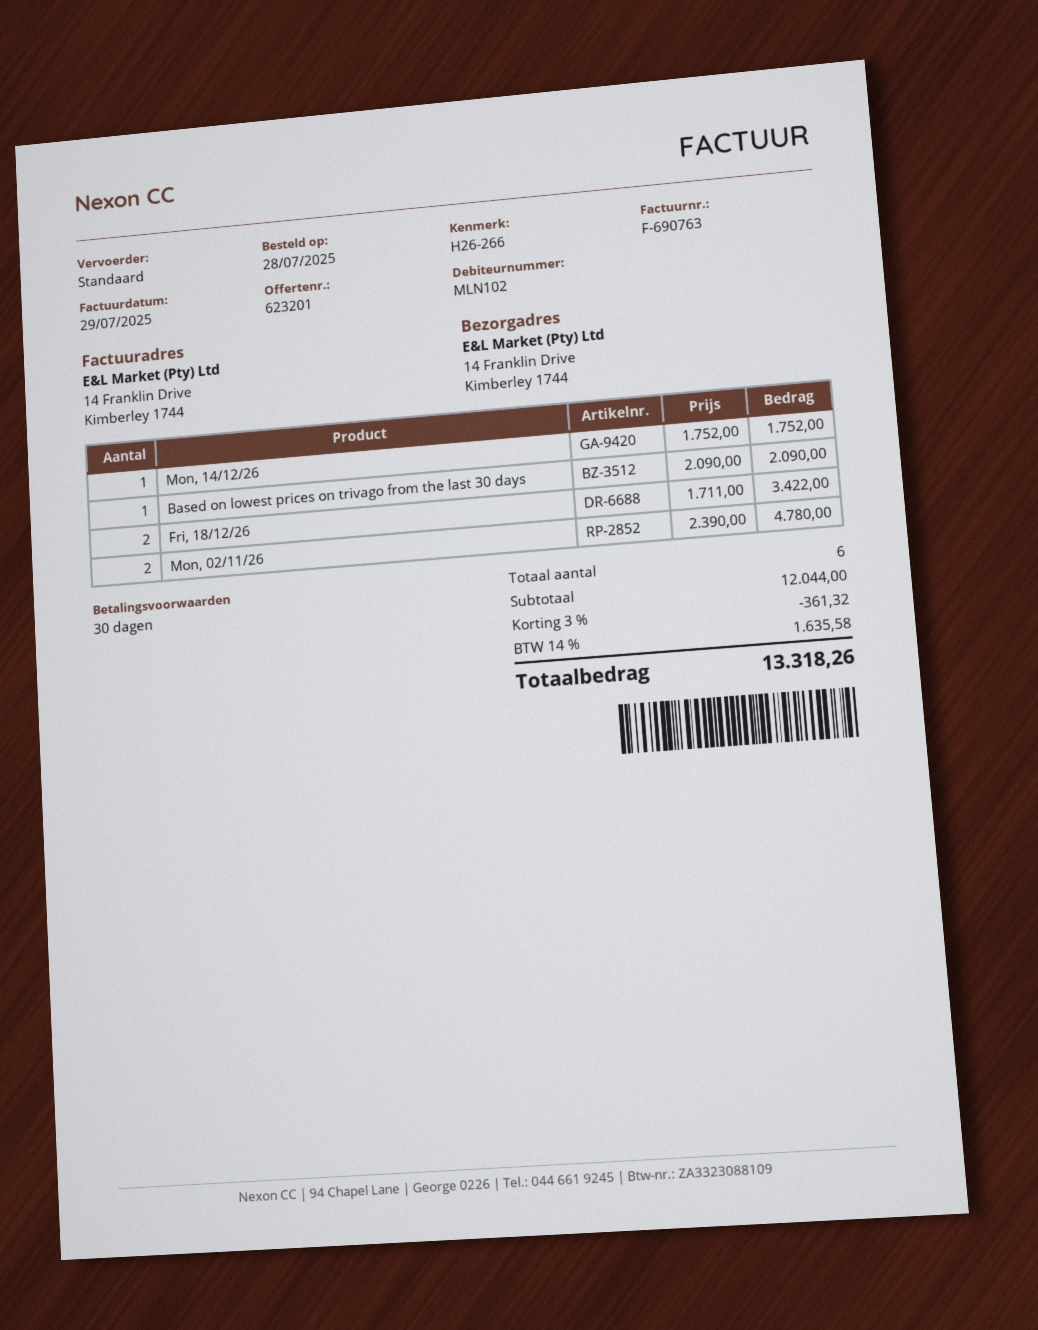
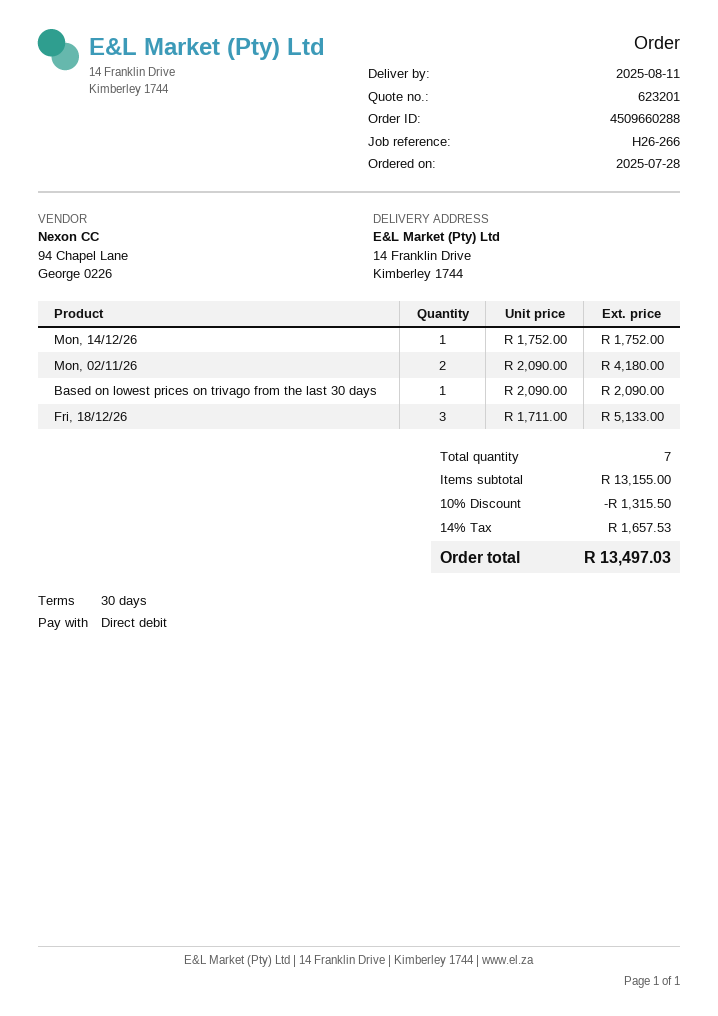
Fri, 18/12/26: 2 x 1711.00 = 3422.00 -> 3 x 1711.00 = 5133.00
Mon, 02/11/26: 2 x 2390.00 = 4780.00 -> 2 x 2090.00 = 4180.00
total quantity: 6 -> 7
subtotal: 12044.00 -> 13155.00
discount: 3% = 361.32 -> 10% = 1315.50
tax: 14% = 1635.58 -> 14% = 1657.53
total: 13318.26 -> 13497.03

